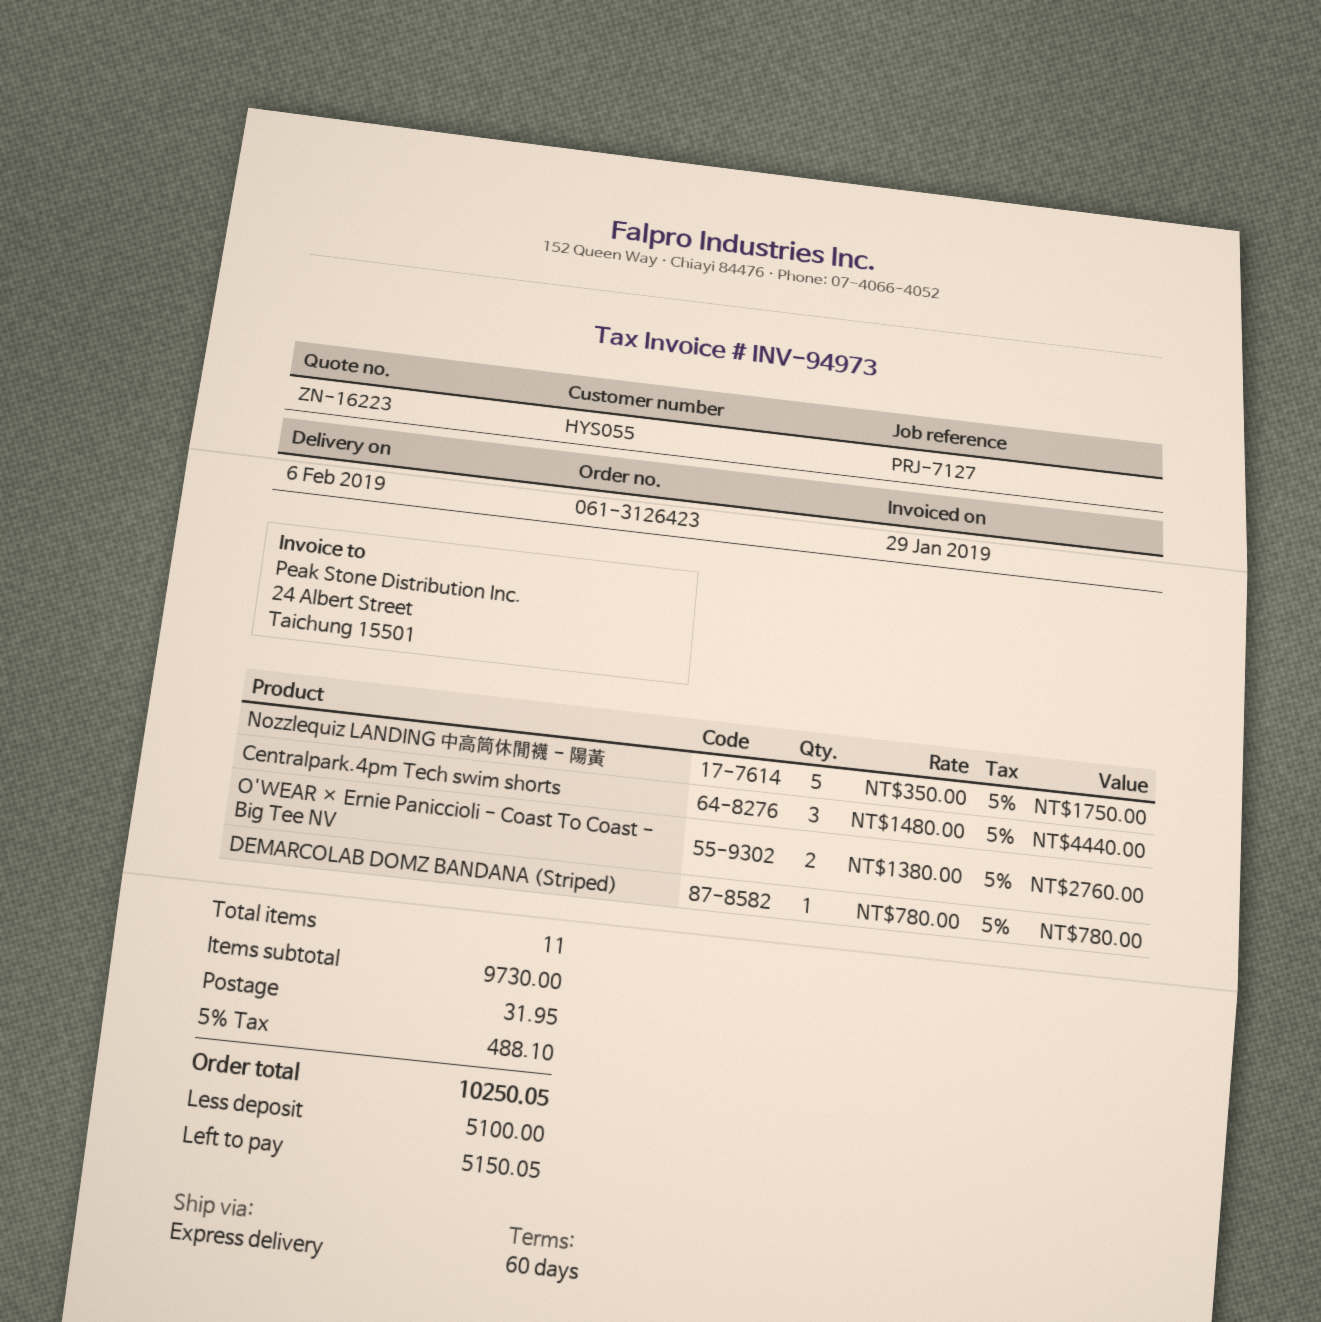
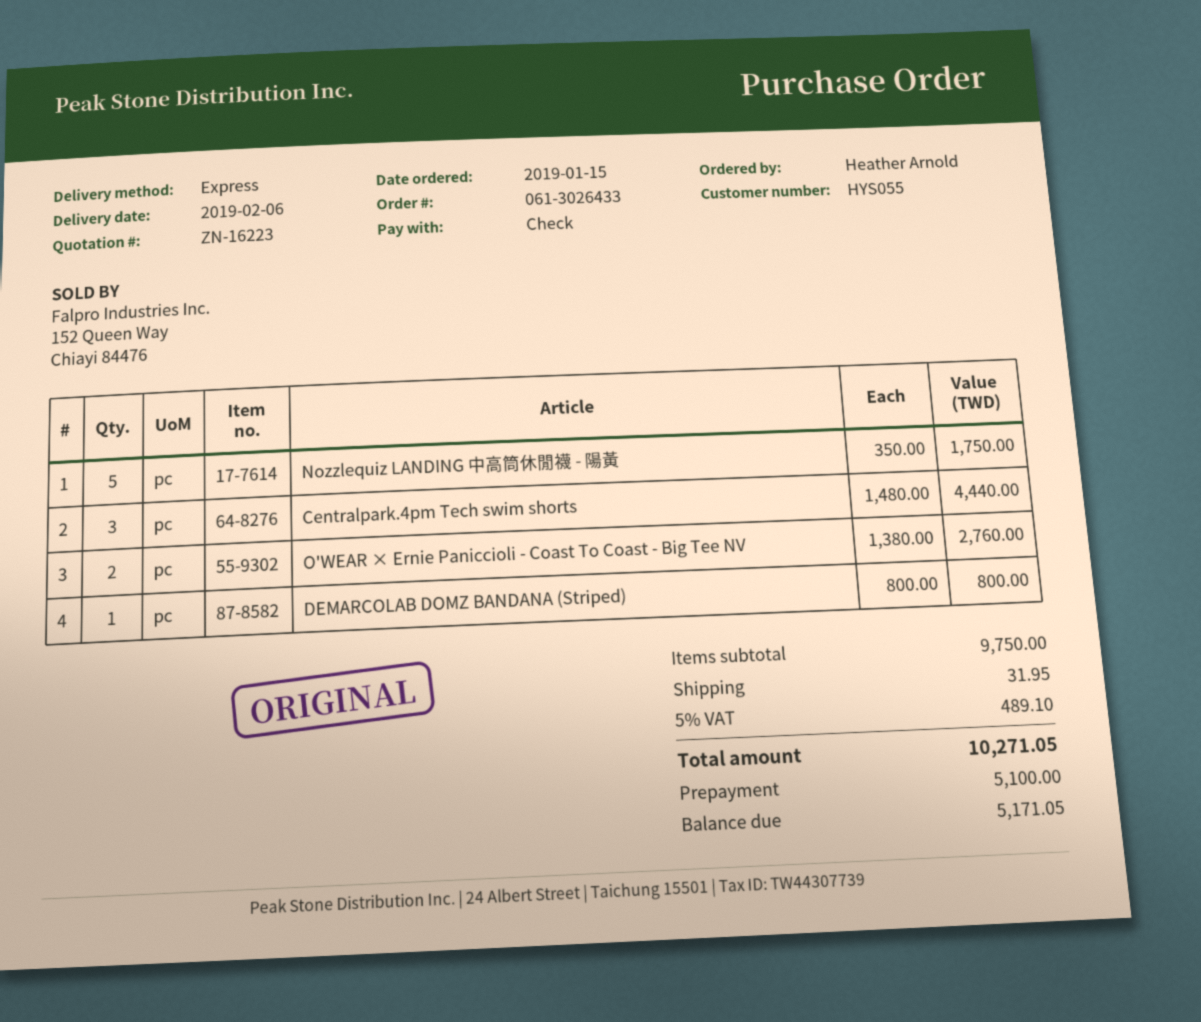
order number: 061-3126423 -> 061-3026433
DEMARCOLAB DOMZ BANDANA (Striped): 1 x 780.00 = 780.00 -> 1 x 800.00 = 800.00
subtotal: 9730.00 -> 9750.00
tax: 5% = 488.10 -> 5% = 489.10
total: 10250.05 -> 10271.05
balance: 5150.05 -> 5171.05

